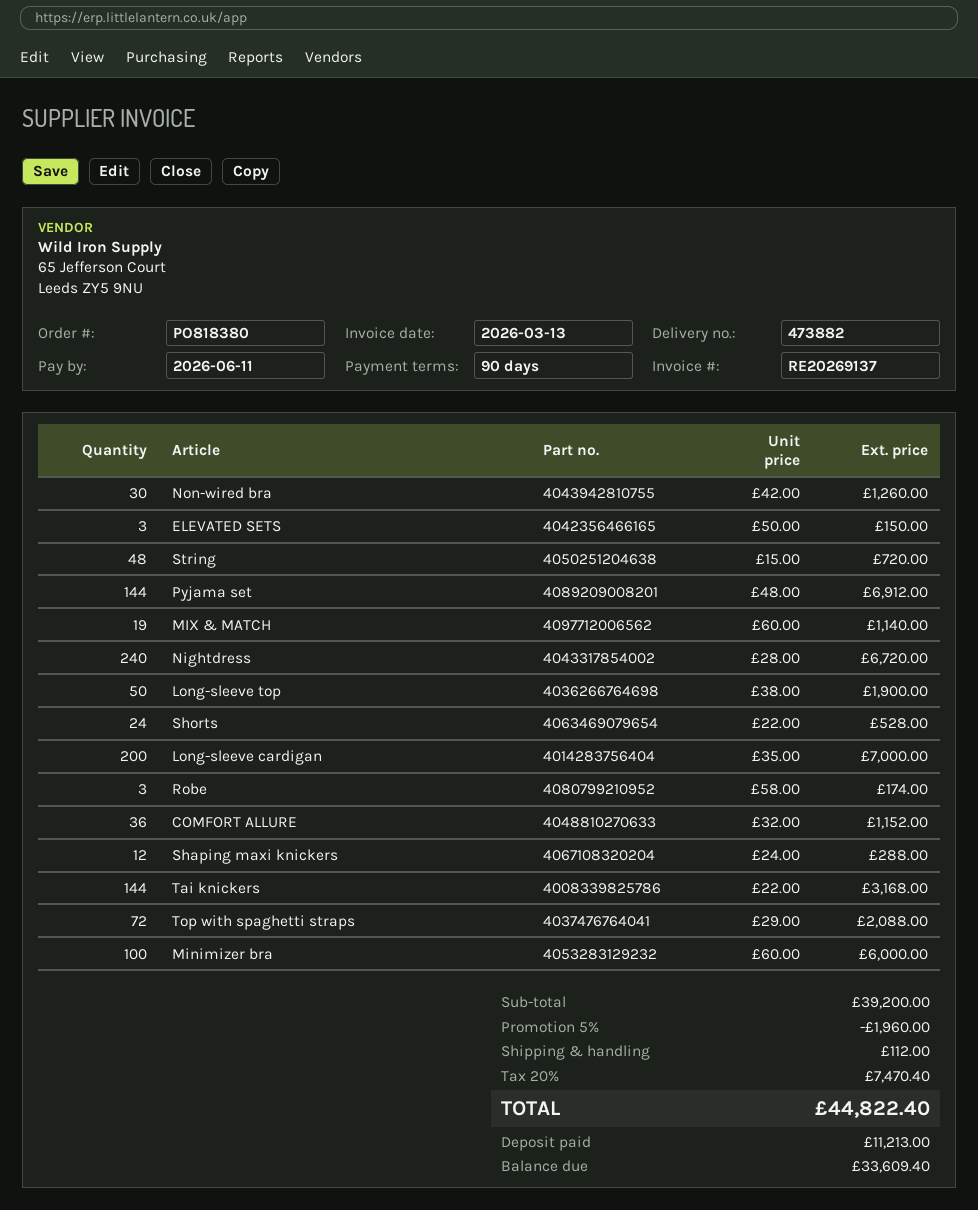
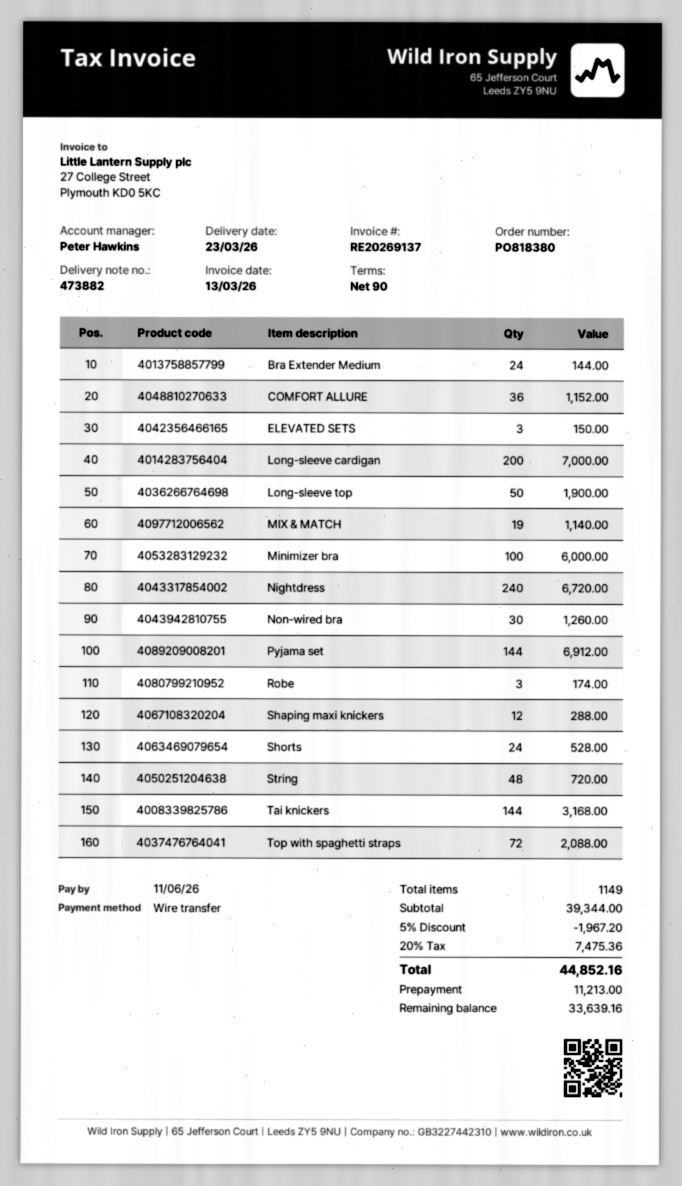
Bra Extender Medium: none -> 24 for 144.00
subtotal: 39200.00 -> 39344.00
discount: 5% = 1960.00 -> 5% = 1967.20
shipping: 112.00 -> none
tax: 20% = 7470.40 -> 20% = 7475.36
total: 44822.40 -> 44852.16
balance: 33609.40 -> 33639.16

